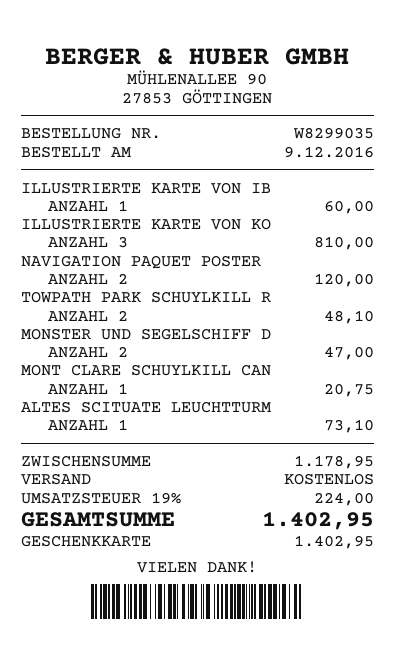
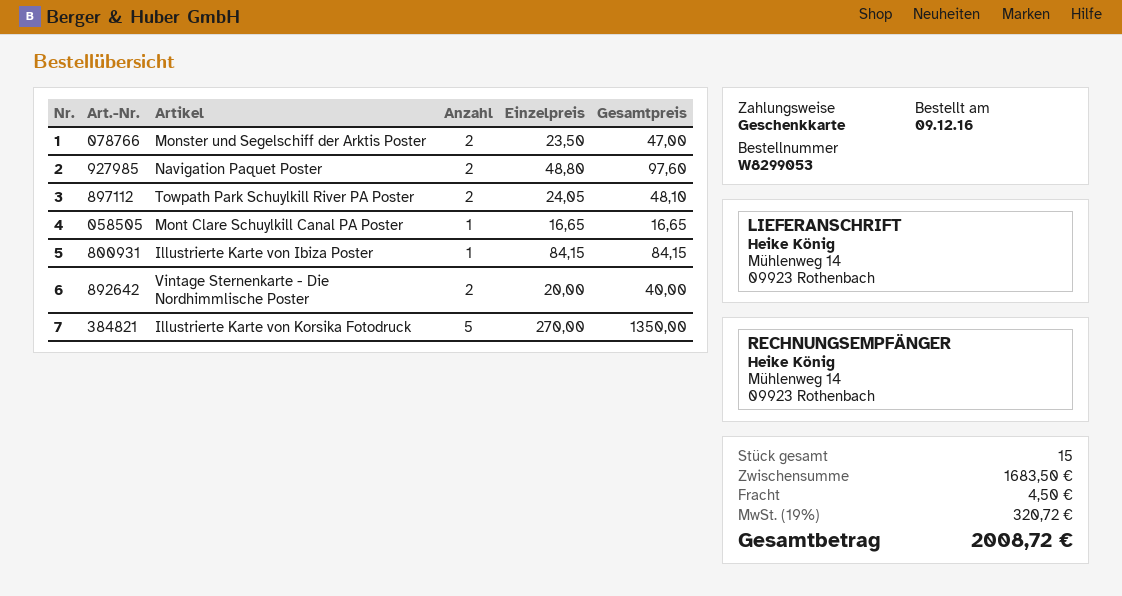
order number: W8299035 -> W8299053
ILLUSTRIERTE KARTE VON IB: 1 for 60.00 -> 1 for 84.15
ILLUSTRIERTE KARTE VON KO: 3 for 810.00 -> 5 for 1350.00
NAVIGATION PAQUET POSTER: 2 for 120.00 -> 2 for 97.60
MONT CLARE SCHUYLKILL CAN: 1 for 20.75 -> 1 for 16.65
ALTES SCITUATE LEUCHTTURM: 1 for 73.10 -> none
Vintage Sternenkarte - Die Nordhimmlische Poster: none -> 2 for 40.00
subtotal: 1178.95 -> 1683.50
shipping: 0.00 -> 4.50
tax: 19% = 224.00 -> 19% = 320.72
total: 1402.95 -> 2008.72

